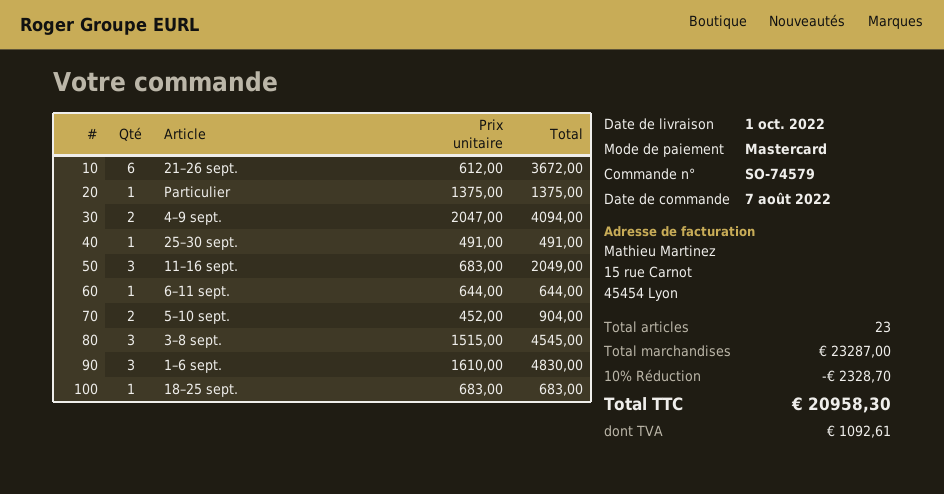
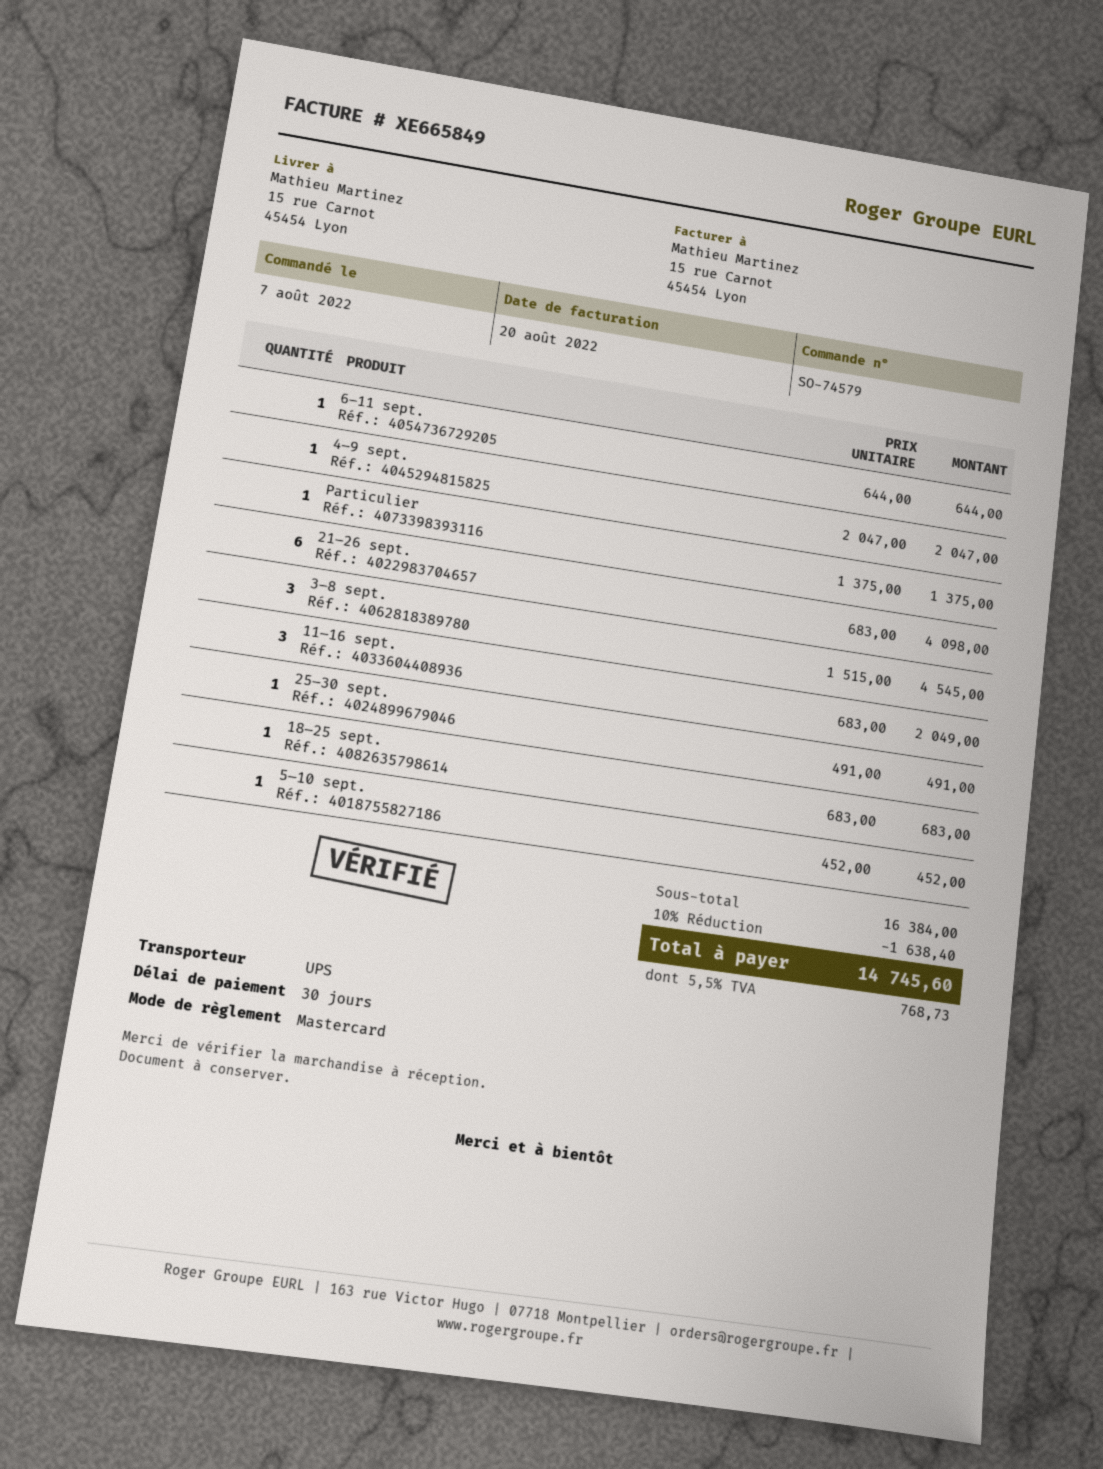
21–26 sept.: 6 x 612.00 = 3672.00 -> 6 x 683.00 = 4098.00
4–9 sept.: 2 x 2047.00 = 4094.00 -> 1 x 2047.00 = 2047.00
5–10 sept.: 2 x 452.00 = 904.00 -> 1 x 452.00 = 452.00
1–6 sept.: 3 x 1610.00 = 4830.00 -> none
subtotal: 23287.00 -> 16384.00
discount: 10% = 2328.70 -> 10% = 1638.40
tax: 1092.61 -> 768.73
total: 20958.30 -> 14745.60

